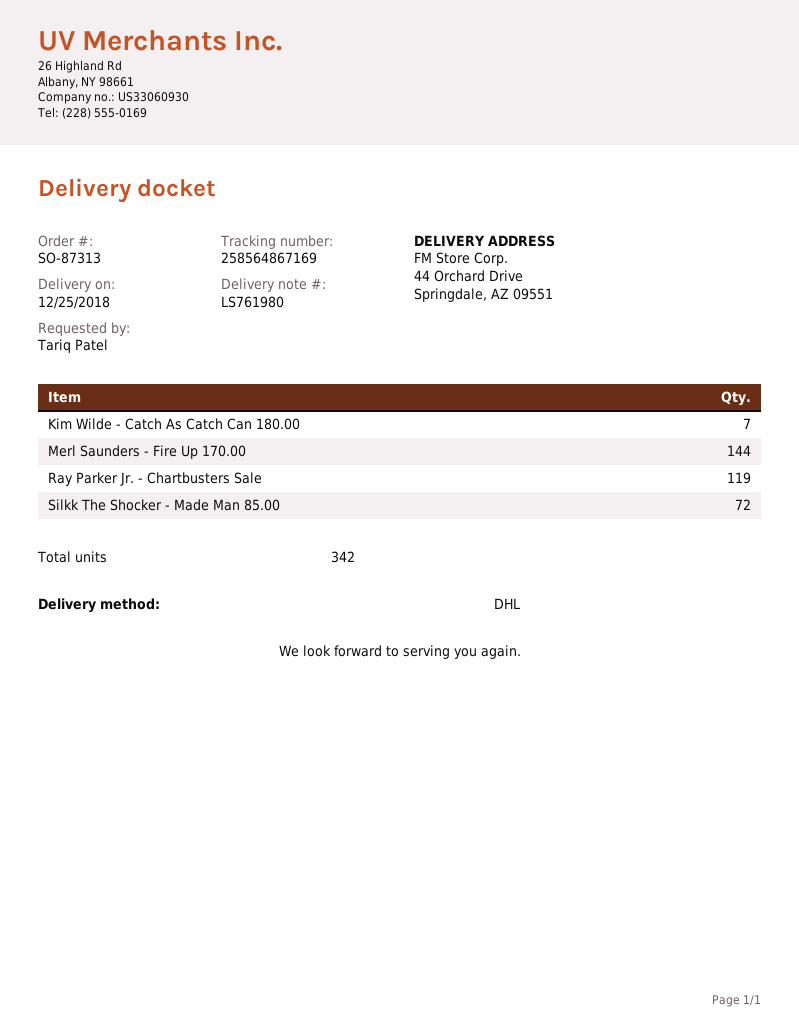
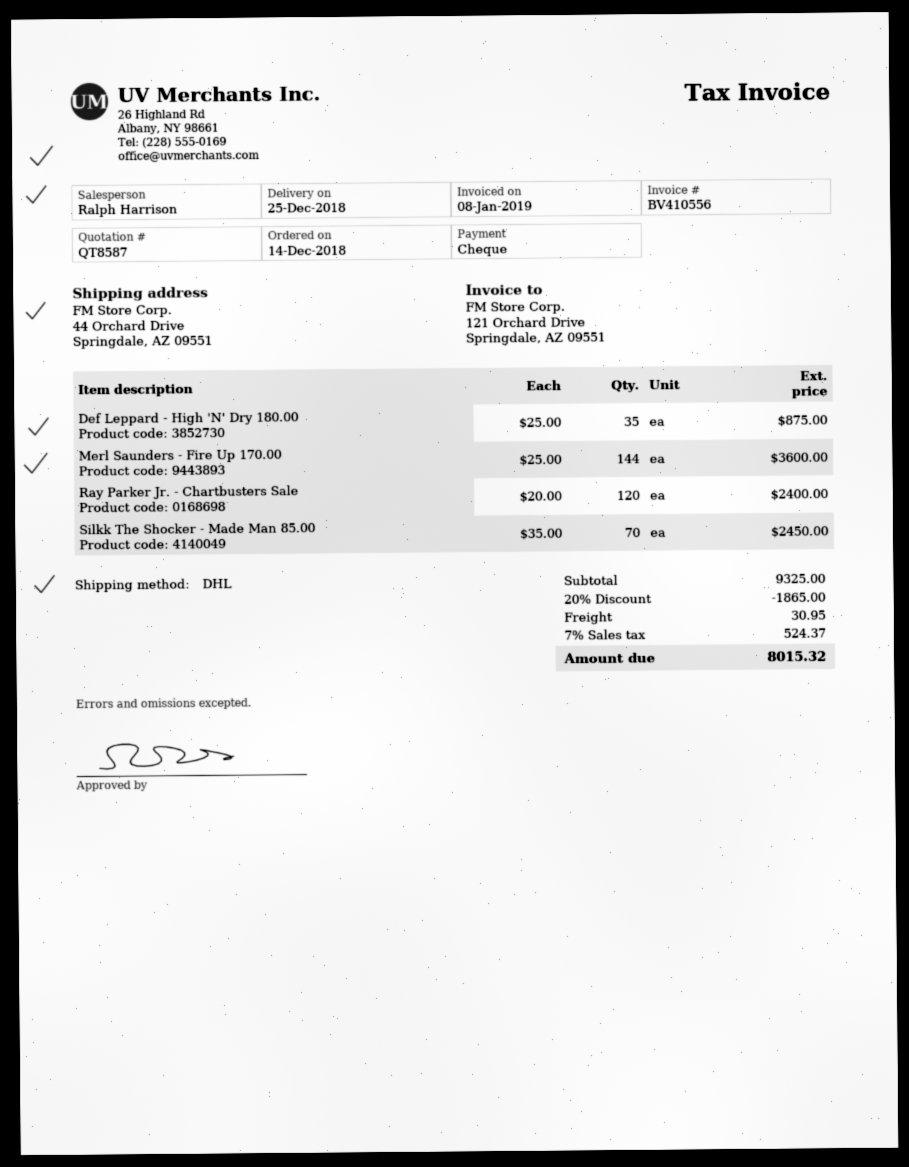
Kim Wilde - Catch As Catch Can 180.00: 7 -> none
Ray Parker Jr. - Chartbusters Sale: 119 -> 120
Silkk The Shocker - Made Man 85.00: 72 -> 70
Def Leppard - High 'N' Dry 180.00: none -> 35

